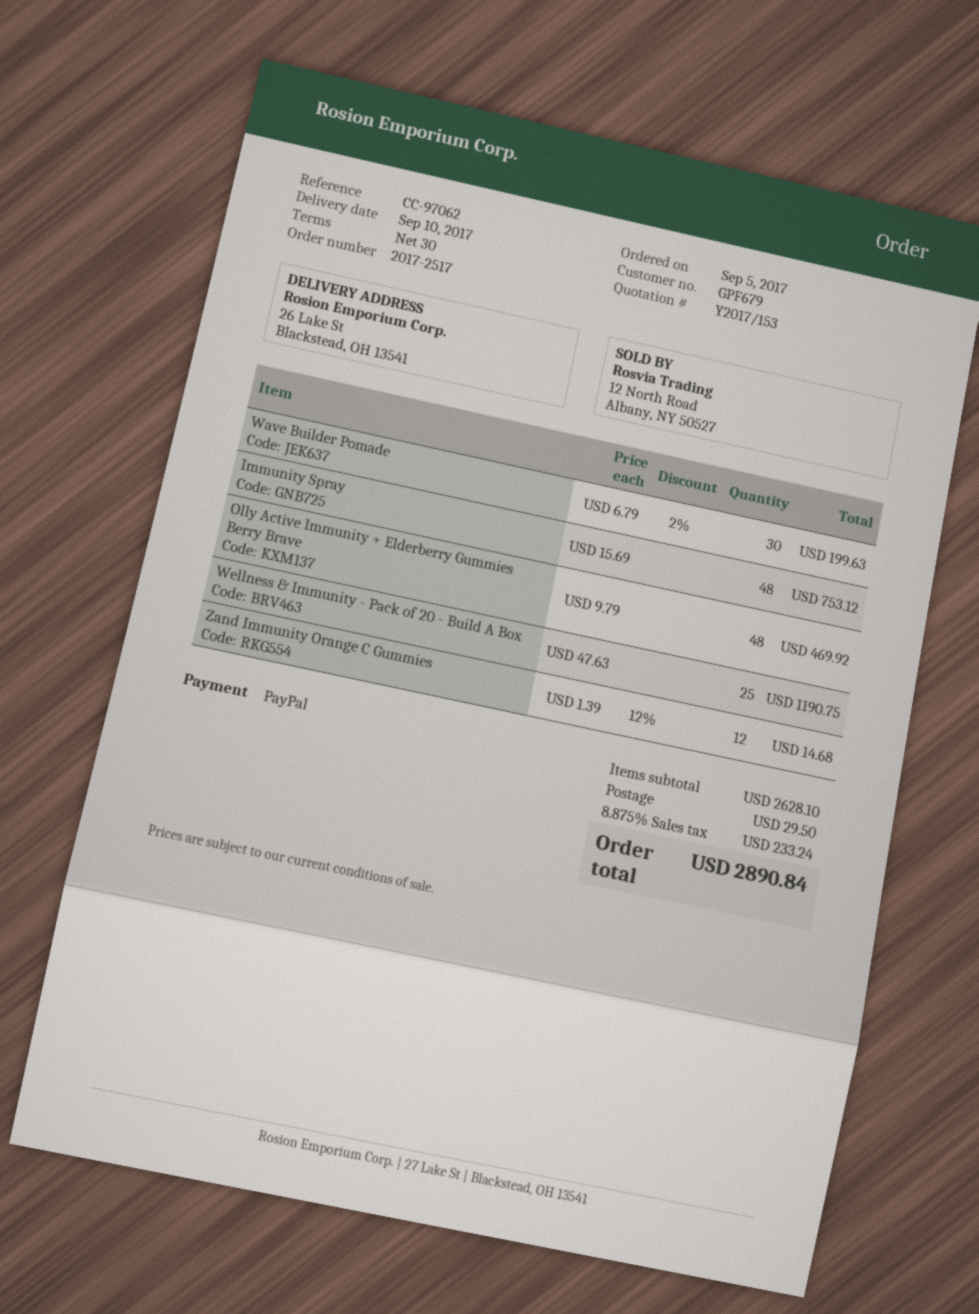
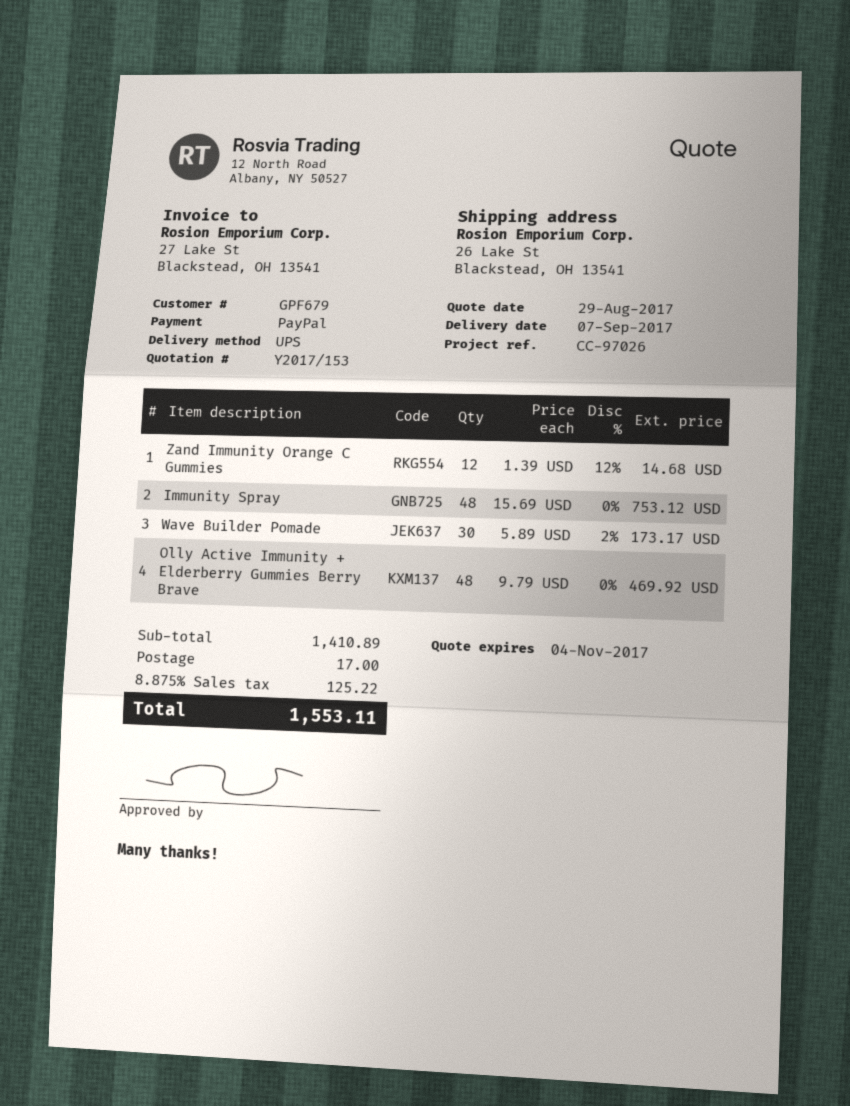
delivery date: 2017-09-10 -> 2017-09-07
reference: CC-97062 -> CC-97026
Wave Builder Pomade: 30 x 6.79 - 2% = 199.63 -> 30 x 5.89 - 2% = 173.17
Wellness & Immunity - Pack of 20 - Build A Box: 25 x 47.63 = 1190.75 -> none
subtotal: 2628.10 -> 1410.89
shipping: 29.50 -> 17.00
tax: 8.875% = 233.24 -> 8.875% = 125.22
total: 2890.84 -> 1553.11

